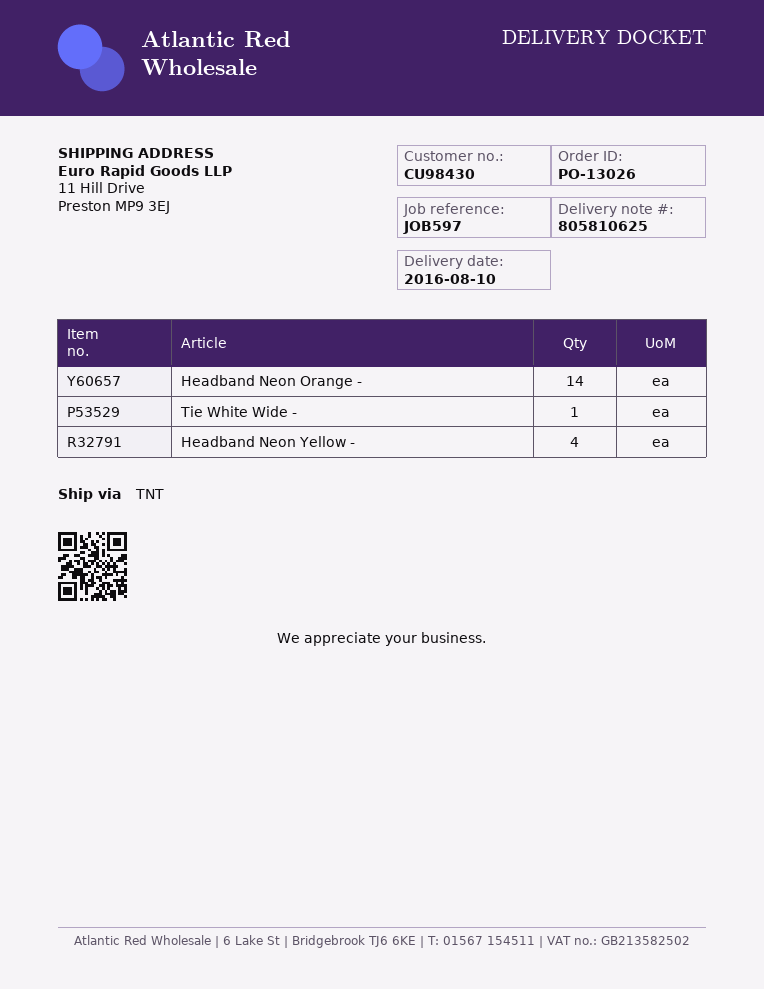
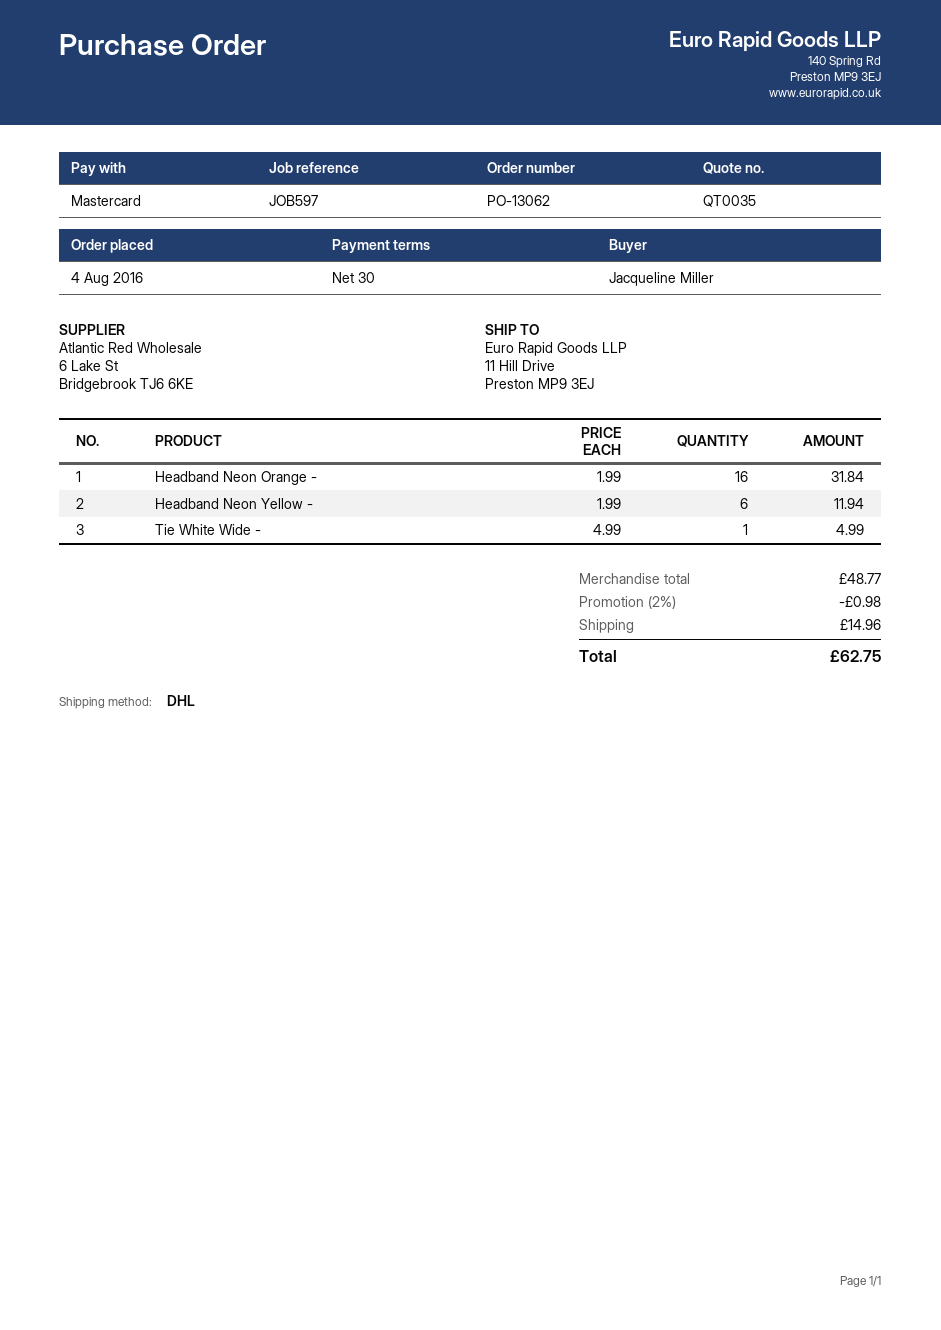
order number: PO-13026 -> PO-13062
shipping method: TNT -> DHL
Headband Neon Orange -: 14 -> 16
Headband Neon Yellow -: 4 -> 6

